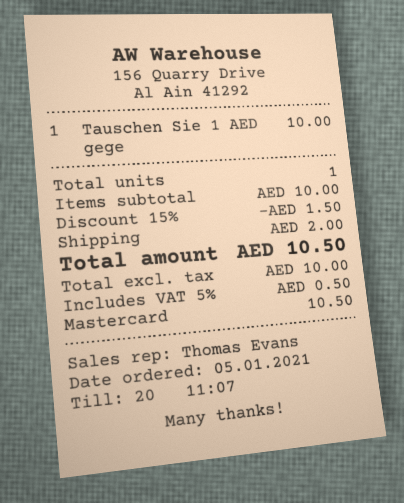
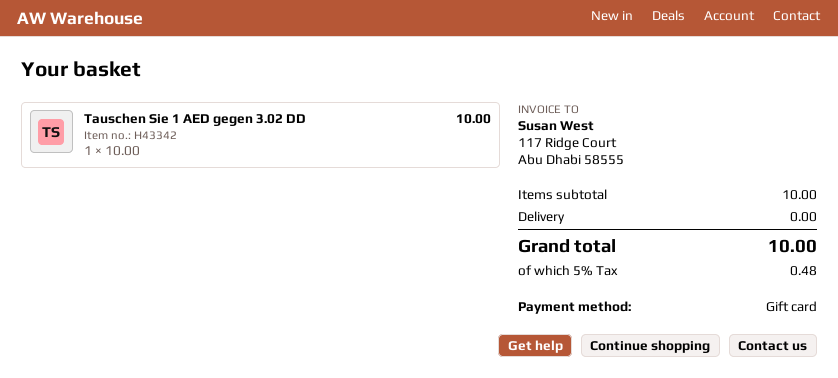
payment method: Mastercard -> gift card
discount: 15% = 1.50 -> none
shipping: 2.00 -> 0.00
tax: 5% = 0.50 -> 5% = 0.48
total: 10.50 -> 10.00

